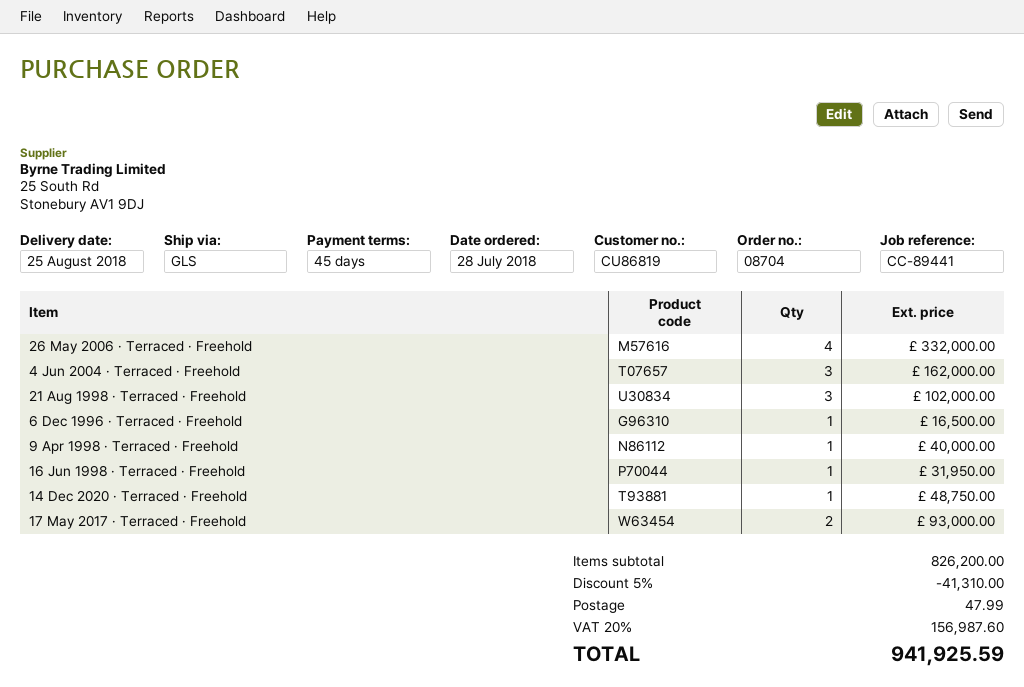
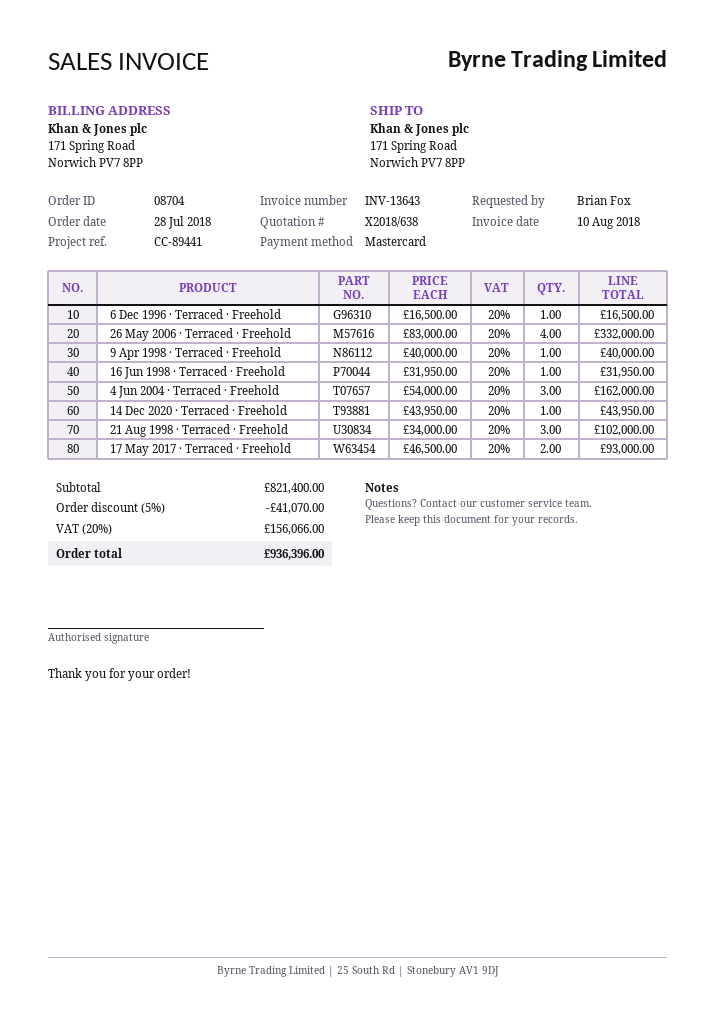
14 Dec 2020 · Terraced · Freehold: 1 for 48750.00 -> 1 for 43950.00
subtotal: 826200.00 -> 821400.00
discount: 5% = 41310.00 -> 5% = 41070.00
shipping: 47.99 -> none
tax: 20% = 156987.60 -> 20% = 156066.00
total: 941925.59 -> 936396.00

